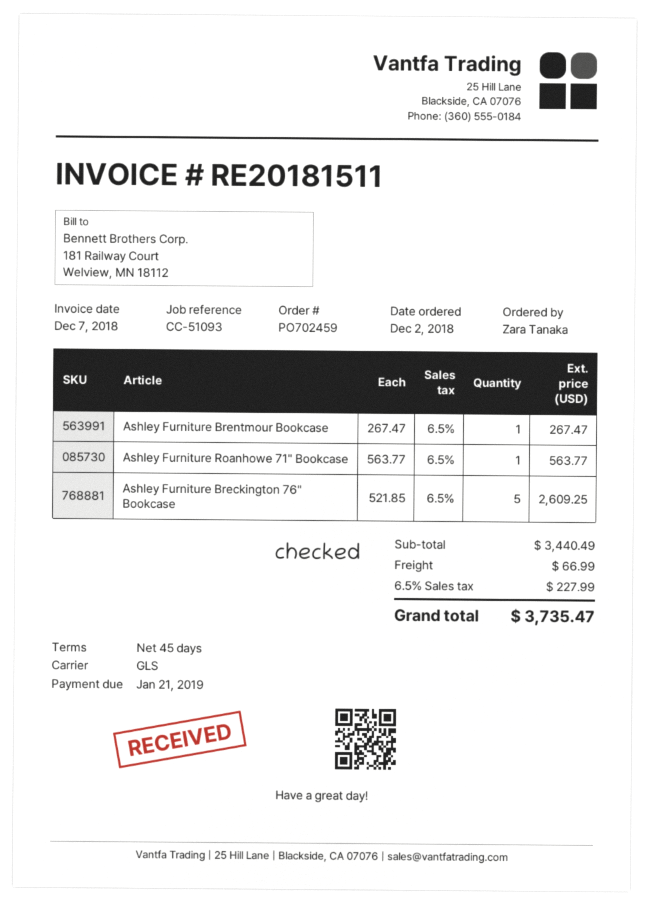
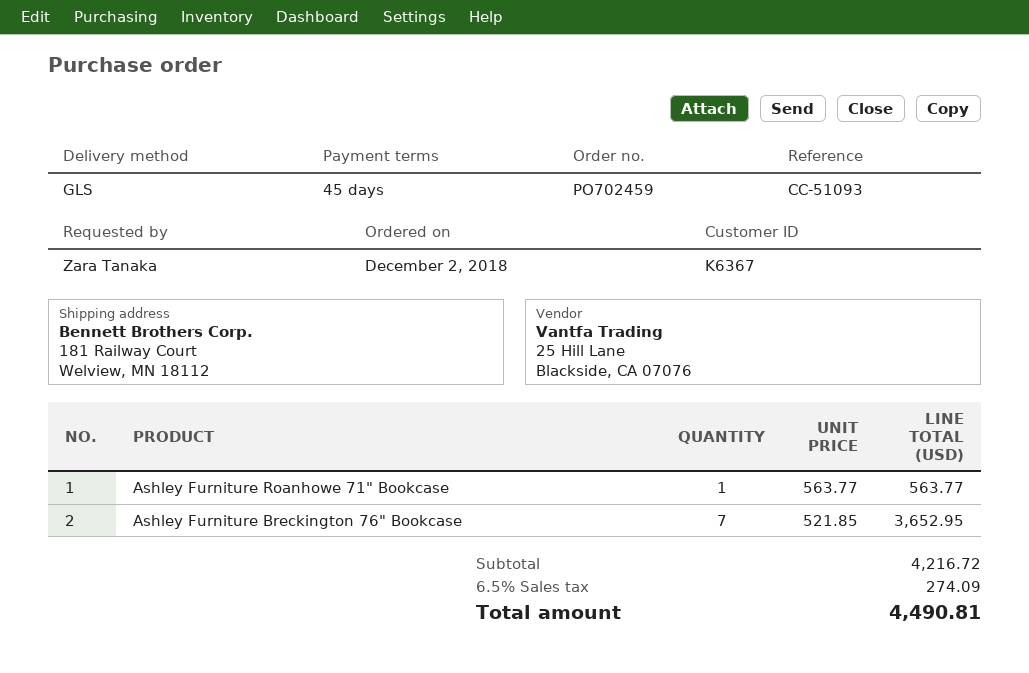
Ashley Furniture Brentmour Bookcase: 1 x 267.47 = 267.47 -> none
Ashley Furniture Breckington 76" Bookcase: 5 x 521.85 = 2609.25 -> 7 x 521.85 = 3652.95
subtotal: 3440.49 -> 4216.72
shipping: 66.99 -> none
tax: 6.5% = 227.99 -> 6.5% = 274.09
total: 3735.47 -> 4490.81

